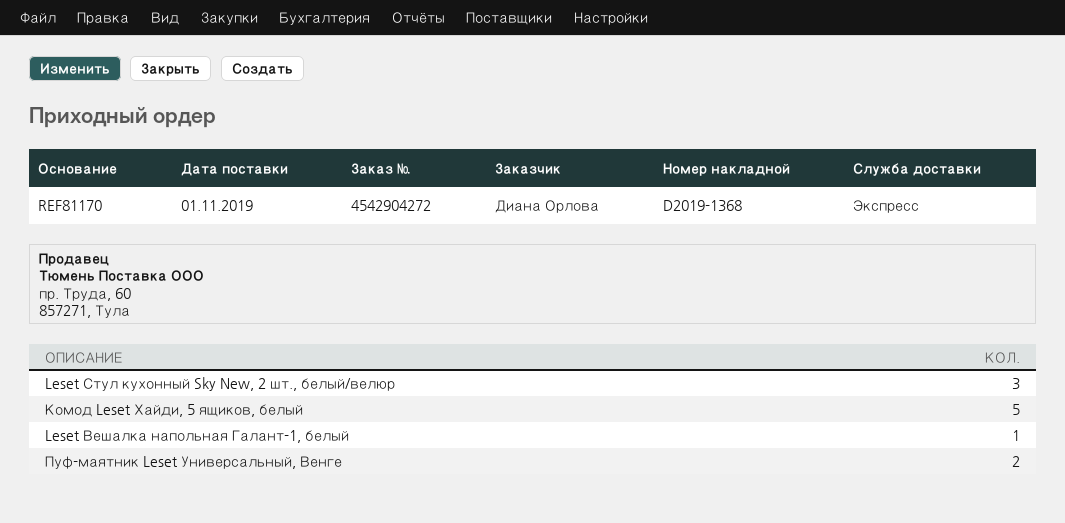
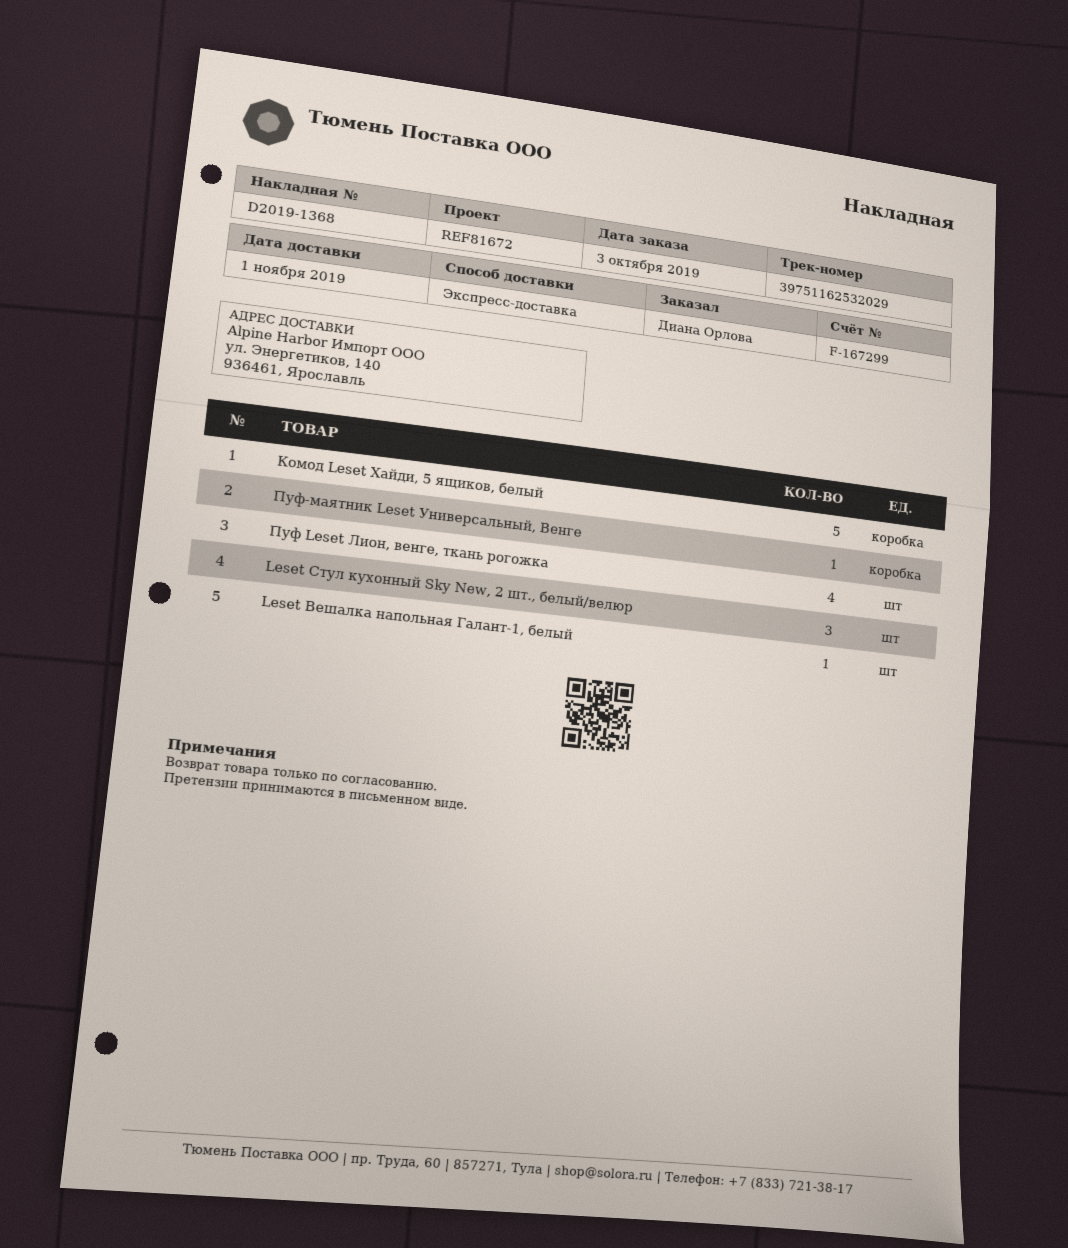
reference: REF81170 -> REF81672
Пуф-маятник Leset Универсальный, Венге: 2 -> 1
Пуф Leset Лион, венге, ткань рогожка: none -> 4

